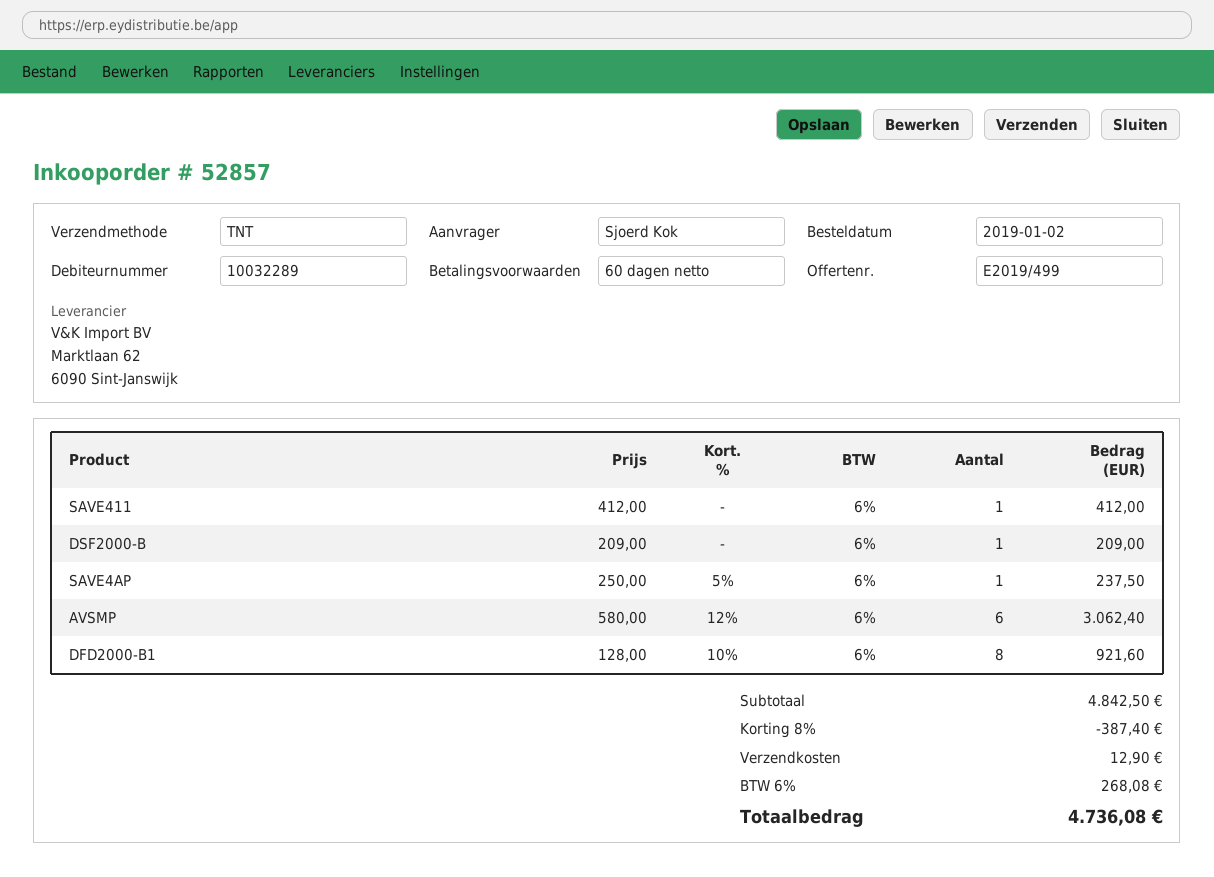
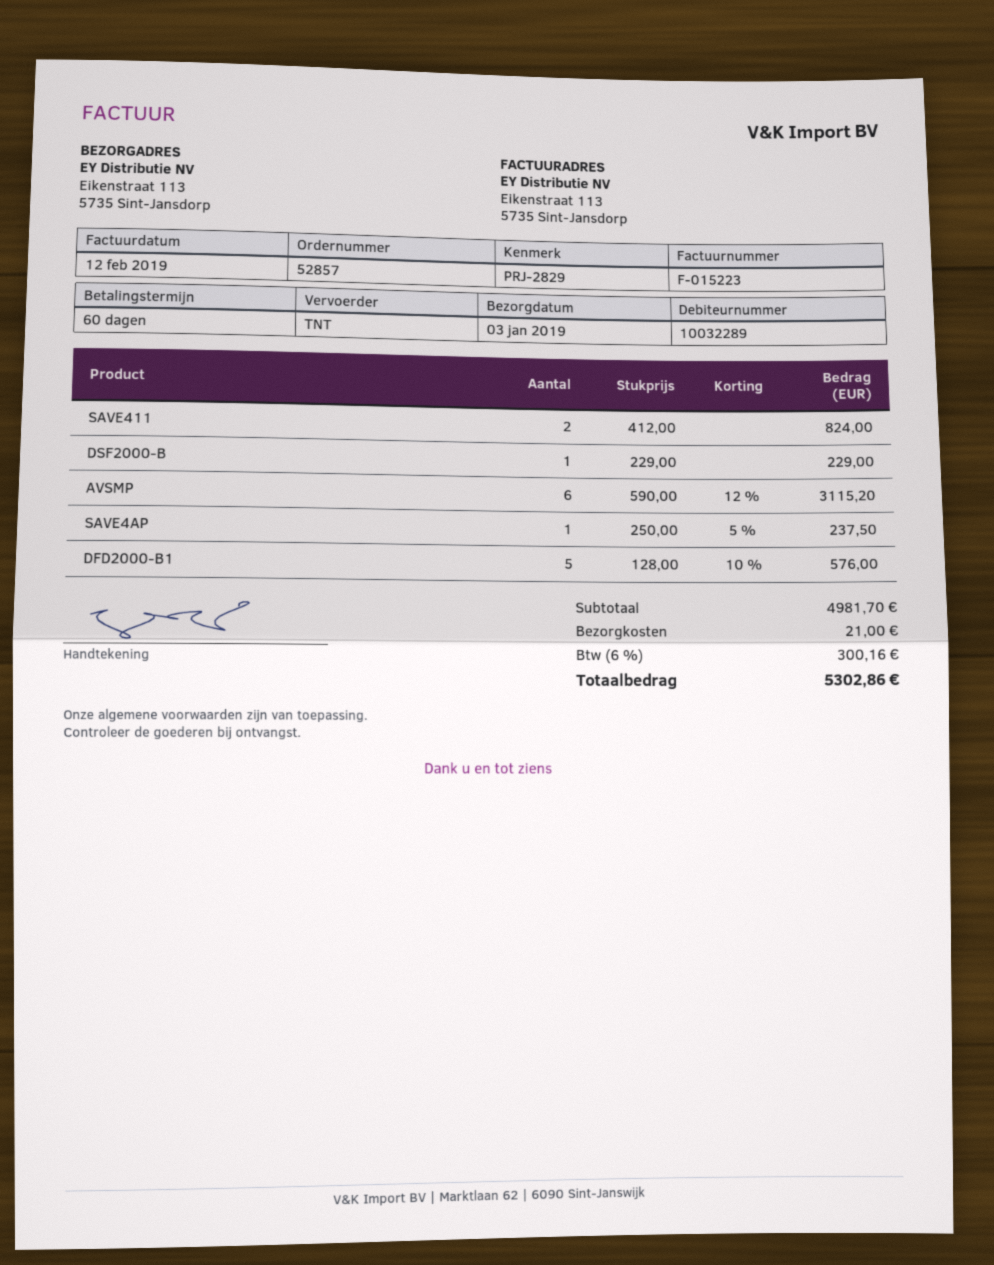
SAVE411: 1 x 412.00 = 412.00 -> 2 x 412.00 = 824.00
DSF2000-B: 1 x 209.00 = 209.00 -> 1 x 229.00 = 229.00
AVSMP: 6 x 580.00 - 12% = 3062.40 -> 6 x 590.00 - 12% = 3115.20
DFD2000-B1: 8 x 128.00 - 10% = 921.60 -> 5 x 128.00 - 10% = 576.00
subtotal: 4842.50 -> 4981.70
discount: 8% = 387.40 -> none
shipping: 12.90 -> 21.00
tax: 6% = 268.08 -> 6% = 300.16
total: 4736.08 -> 5302.86

